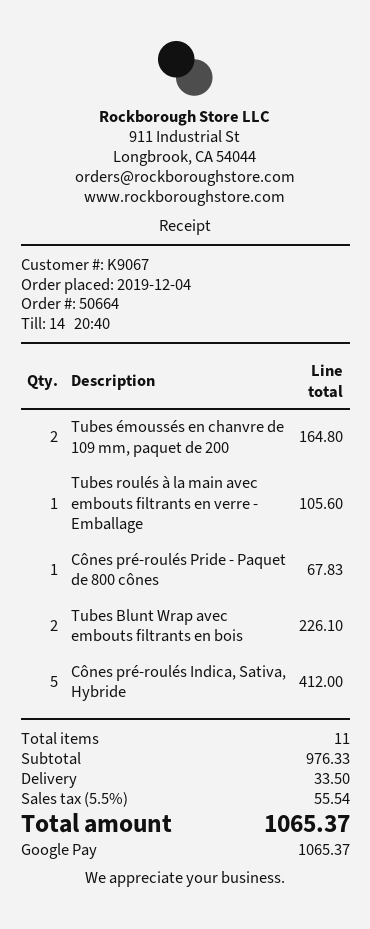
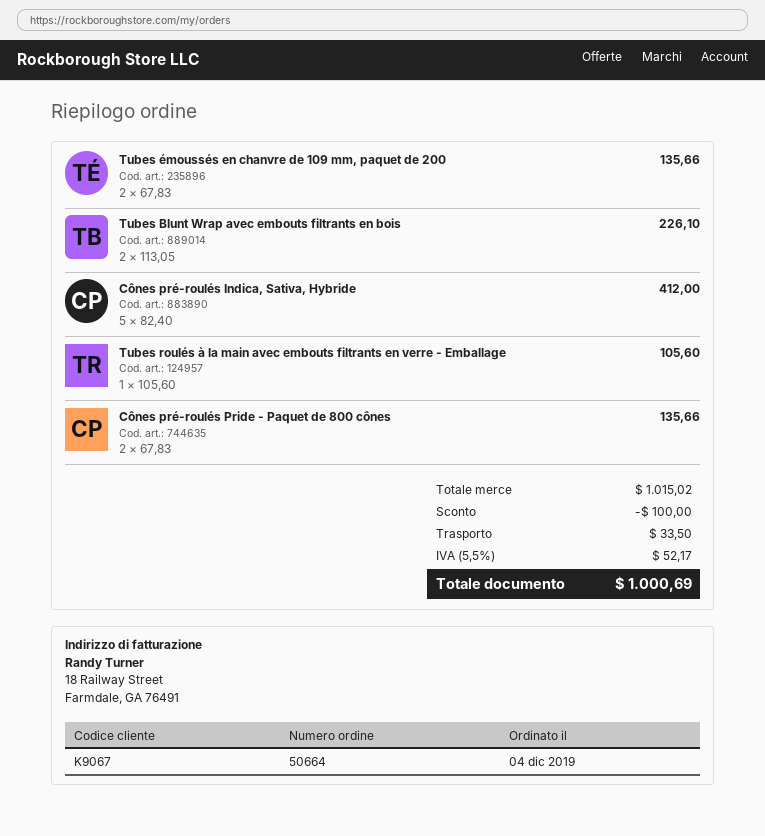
Tubes émoussés en chanvre de 109 mm, paquet de 200: 2 for 164.80 -> 2 for 135.66
Cônes pré-roulés Pride - Paquet de 800 cônes: 1 for 67.83 -> 2 for 135.66
subtotal: 976.33 -> 1015.02
discount: none -> 100.00
tax: 5.5% = 55.54 -> 5.5% = 52.17
total: 1065.37 -> 1000.69

